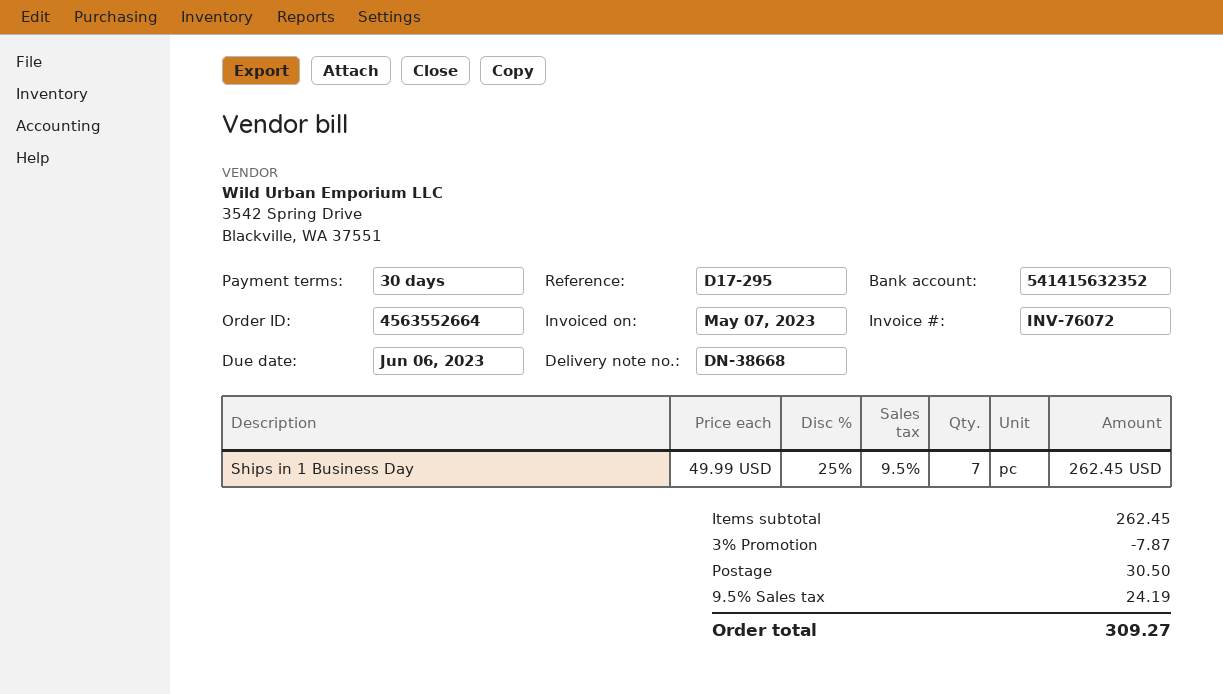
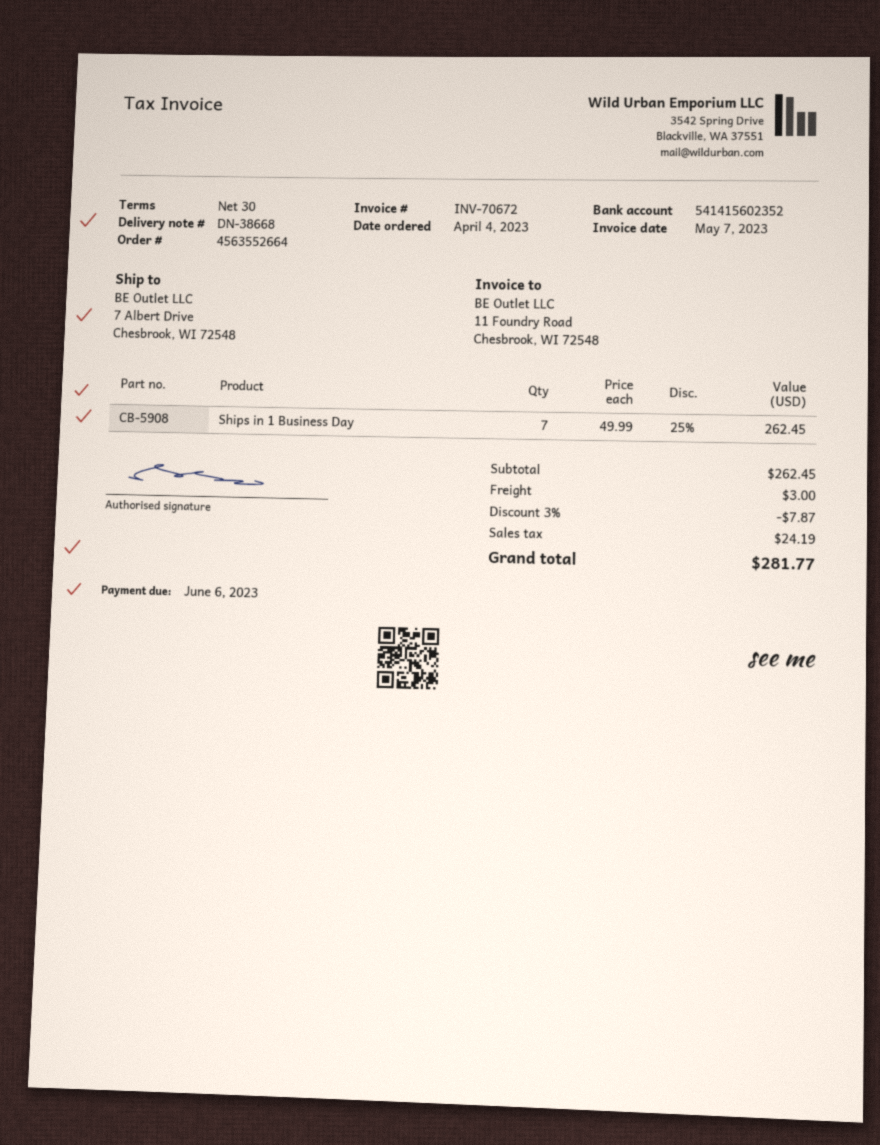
invoice number: INV-76072 -> INV-70672
bank account: 541415632352 -> 541415602352
shipping: 30.50 -> 3.00
total: 309.27 -> 281.77

